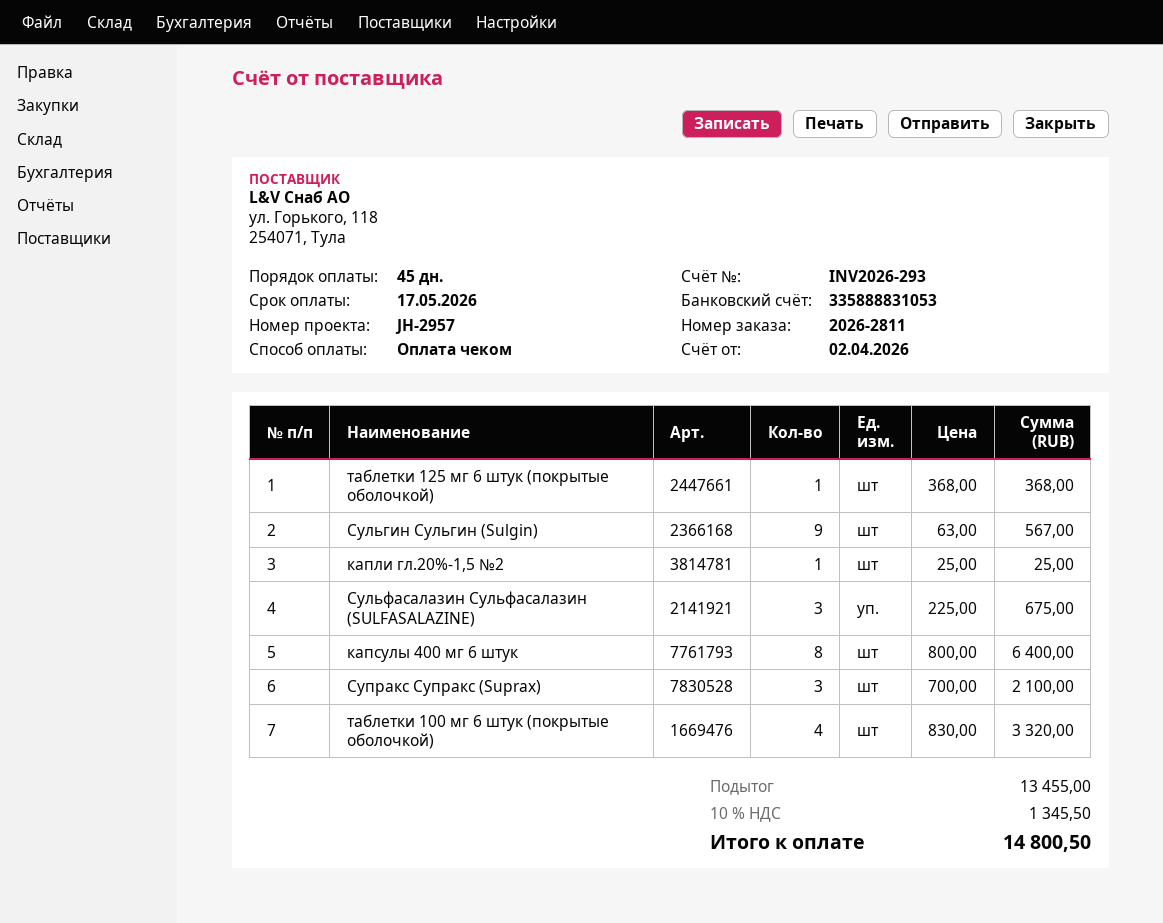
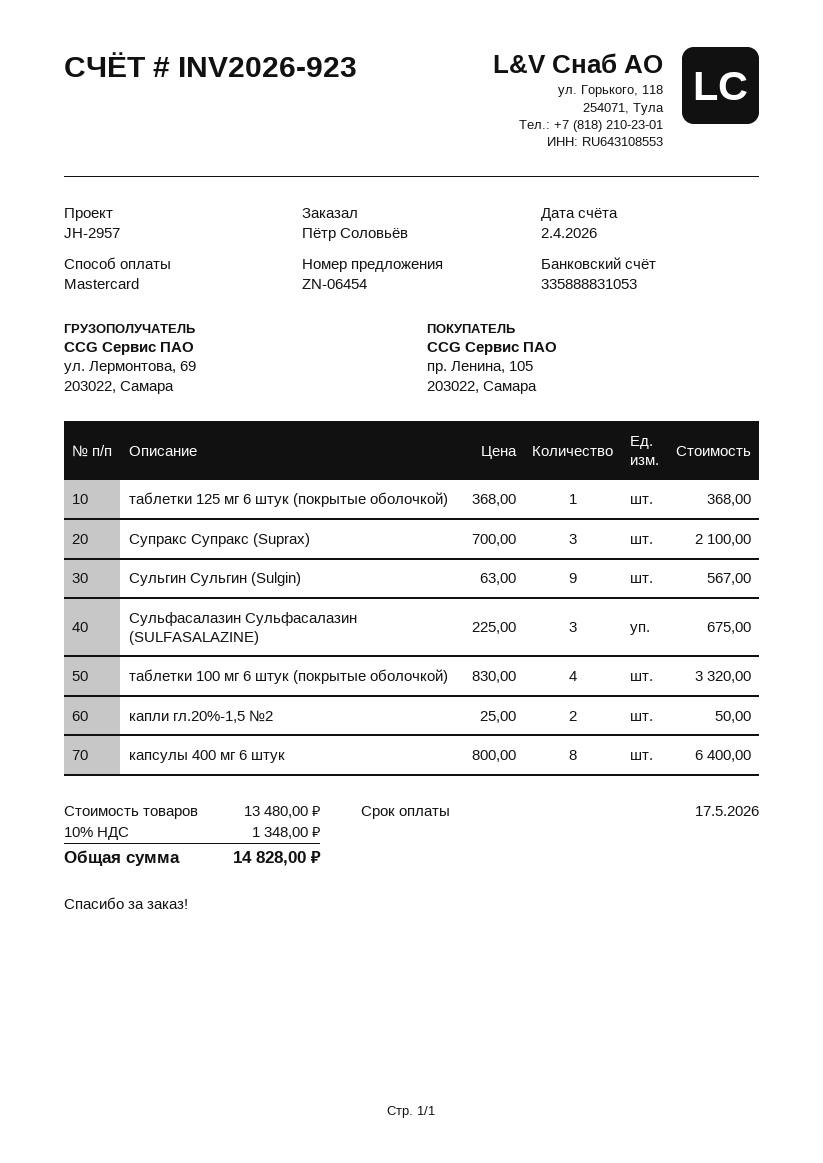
invoice number: INV2026-293 -> INV2026-923
payment method: cheque -> Mastercard
капли гл.20%-1,5 №2: 1 x 25.00 = 25.00 -> 2 x 25.00 = 50.00
subtotal: 13455.00 -> 13480.00
tax: 10% = 1345.50 -> 10% = 1348.00
total: 14800.50 -> 14828.00

